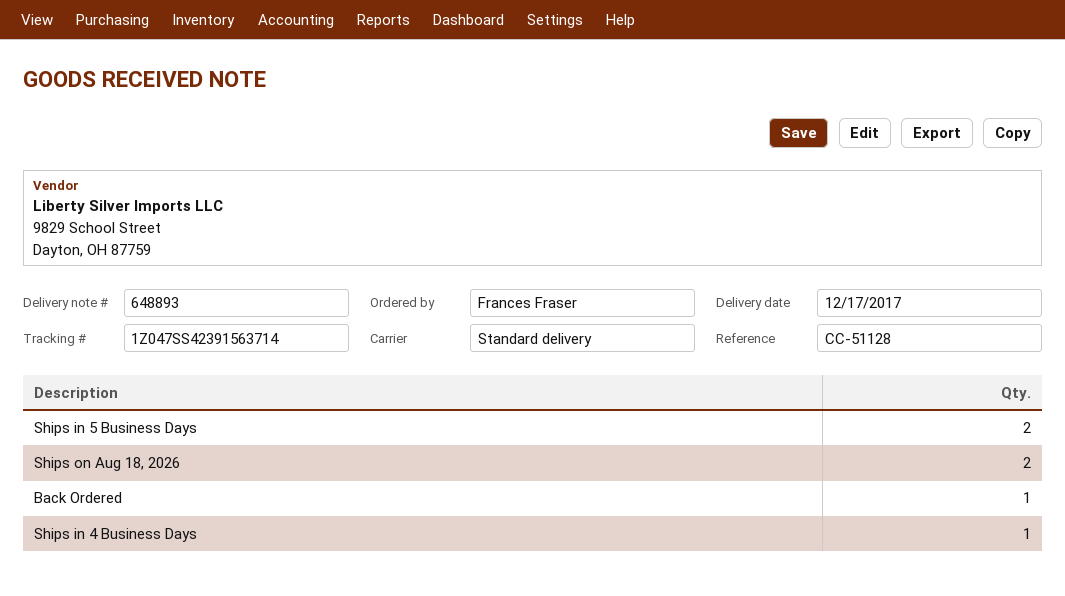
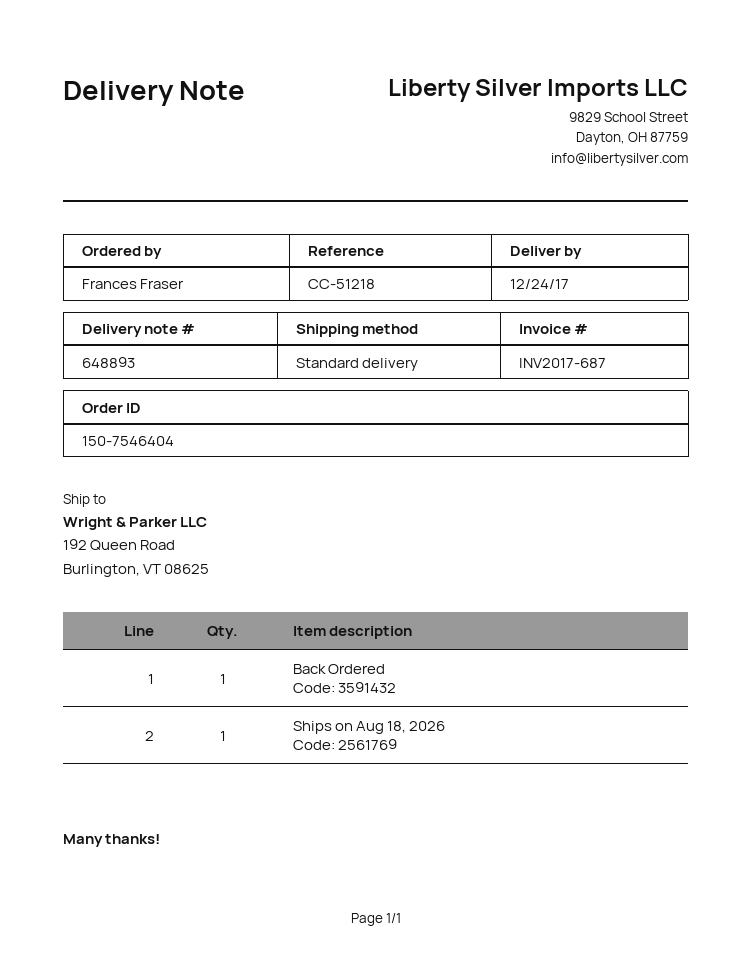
delivery date: 2017-12-17 -> 2017-12-24
reference: CC-51128 -> CC-51218
Ships in 5 Business Days: 2 -> none
Ships on Aug 18, 2026: 2 -> 1
Ships in 4 Business Days: 1 -> none

